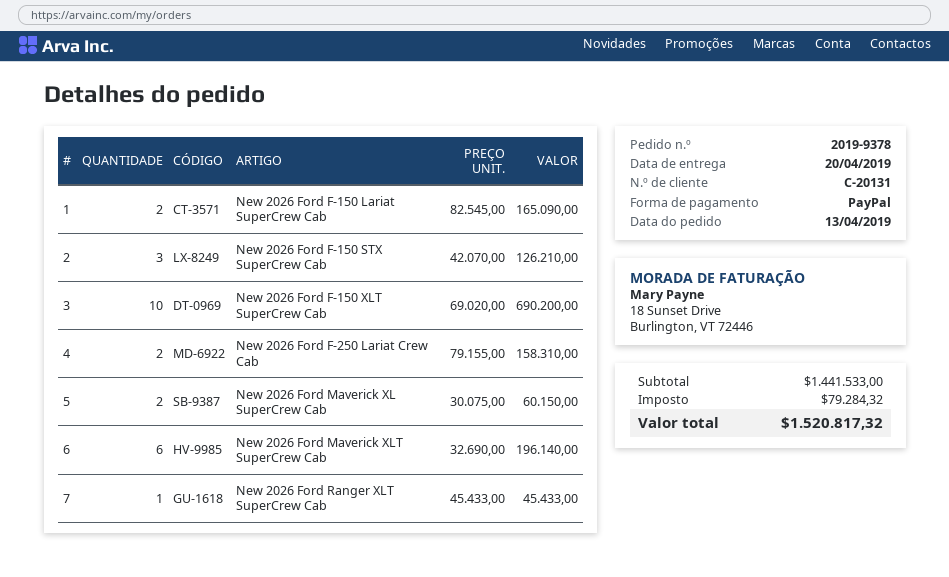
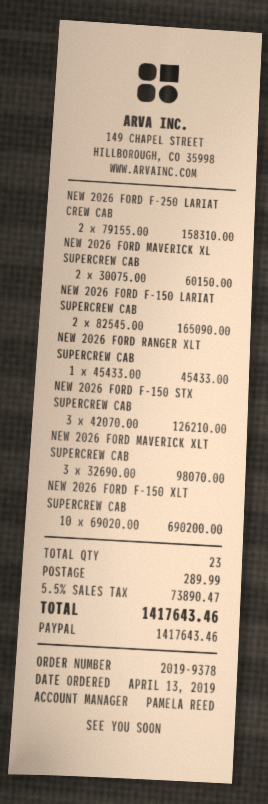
New 2026 Ford Maverick XLT SuperCrew Cab: 6 x 32690.00 = 196140.00 -> 3 x 32690.00 = 98070.00
shipping: none -> 289.99
tax: 79284.32 -> 73890.47
total: 1520817.32 -> 1417643.46

